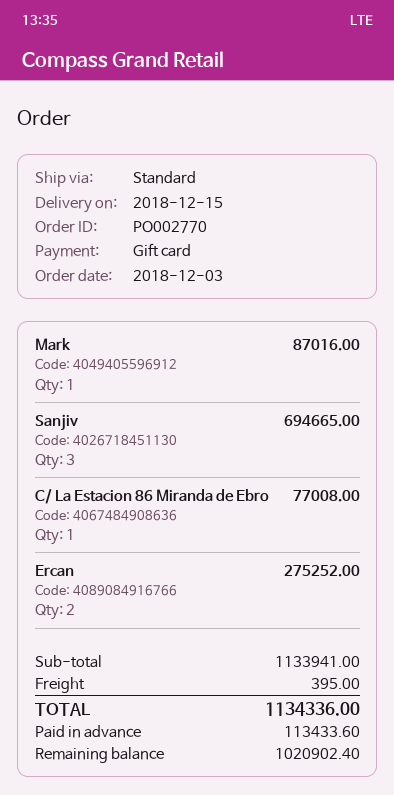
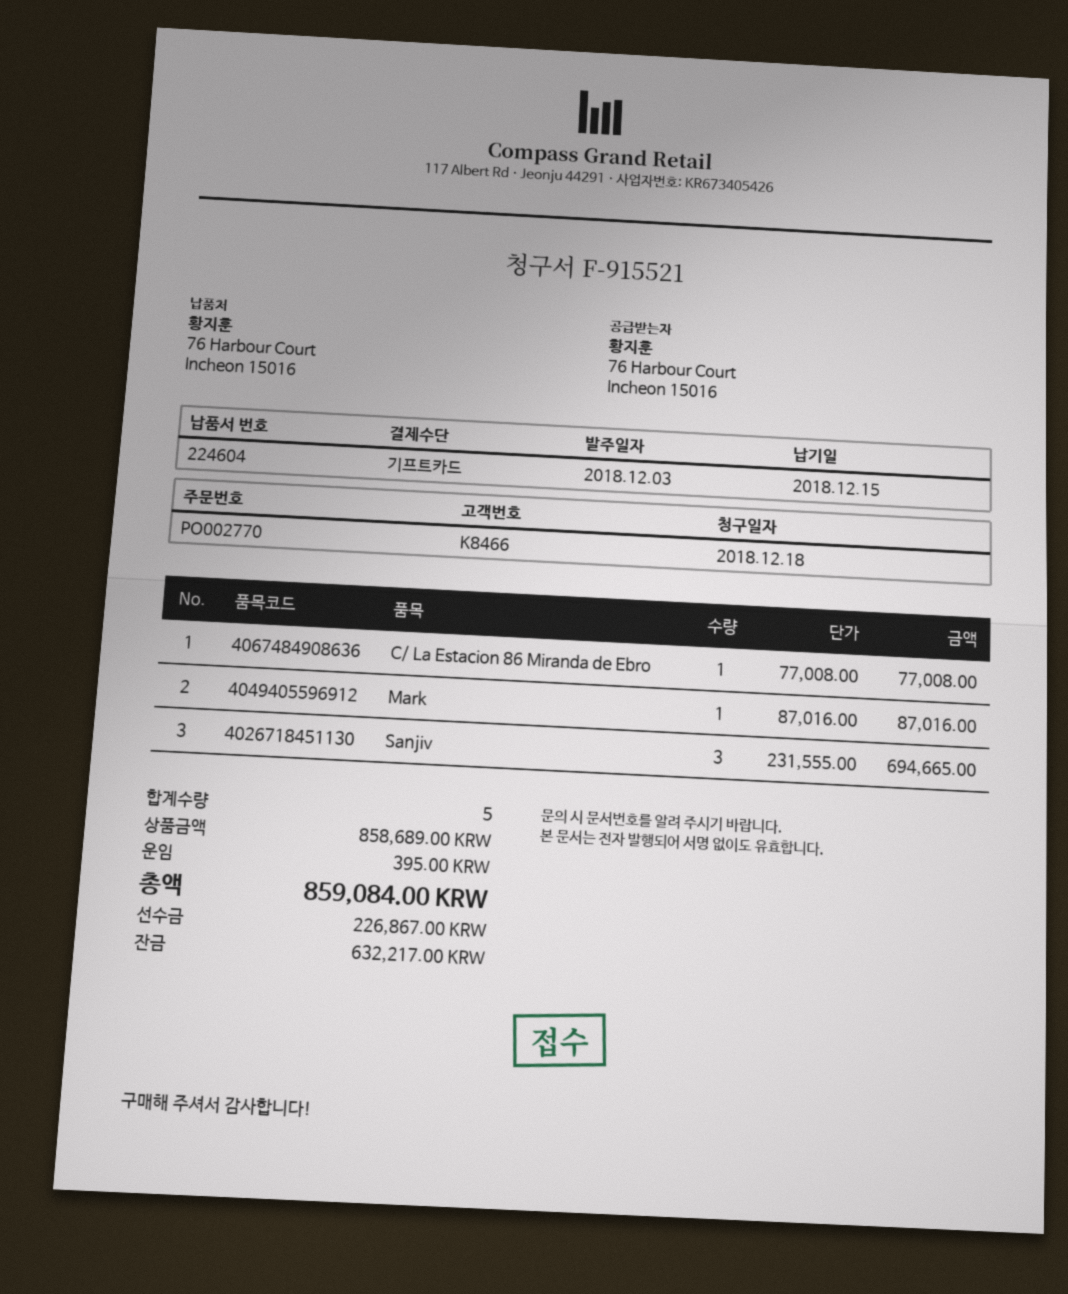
Ercan: 2 for 275252.00 -> none
subtotal: 1133941.00 -> 858689.00
total: 1134336.00 -> 859084.00
deposit: 113433.60 -> 226867.00
balance: 1020902.40 -> 632217.00

